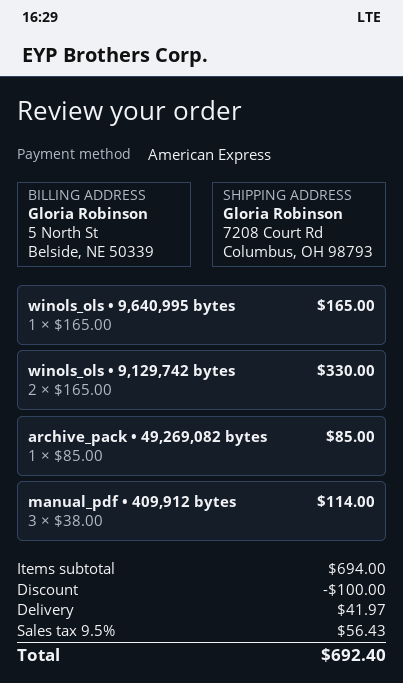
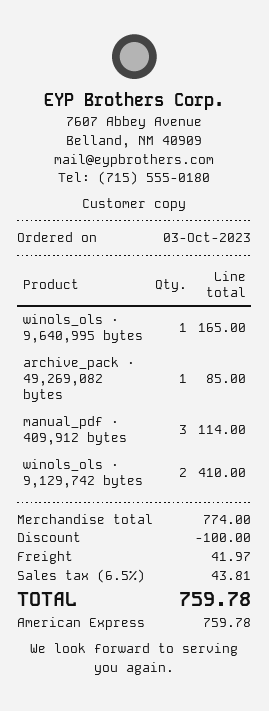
winols_ols • 9,129,742 bytes: 2 for 330.00 -> 2 for 410.00
subtotal: 694.00 -> 774.00
tax: 9.5% = 56.43 -> 6.5% = 43.81
total: 692.40 -> 759.78

